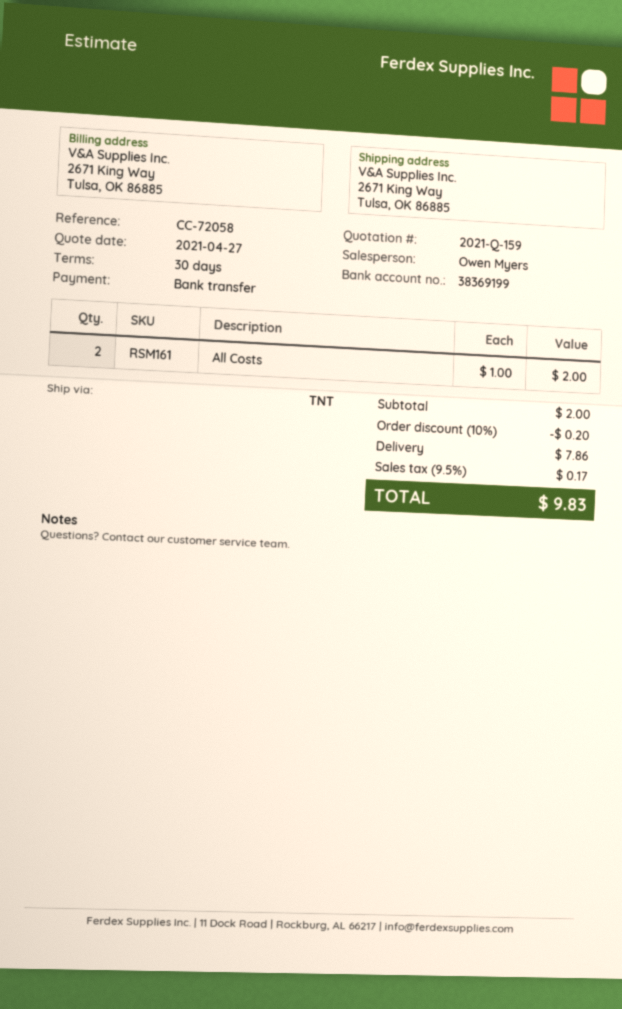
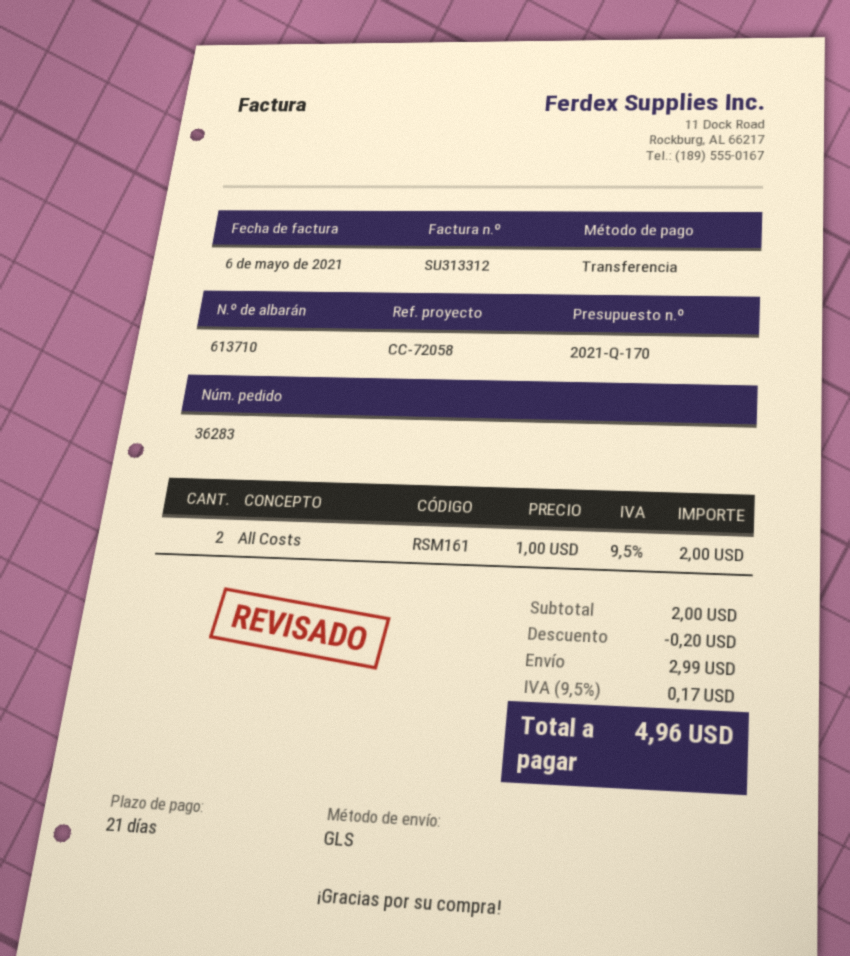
quote number: 2021-Q-159 -> 2021-Q-170
payment terms: 30 days -> 21 days
shipping method: TNT -> GLS
shipping: 7.86 -> 2.99
total: 9.83 -> 4.96

